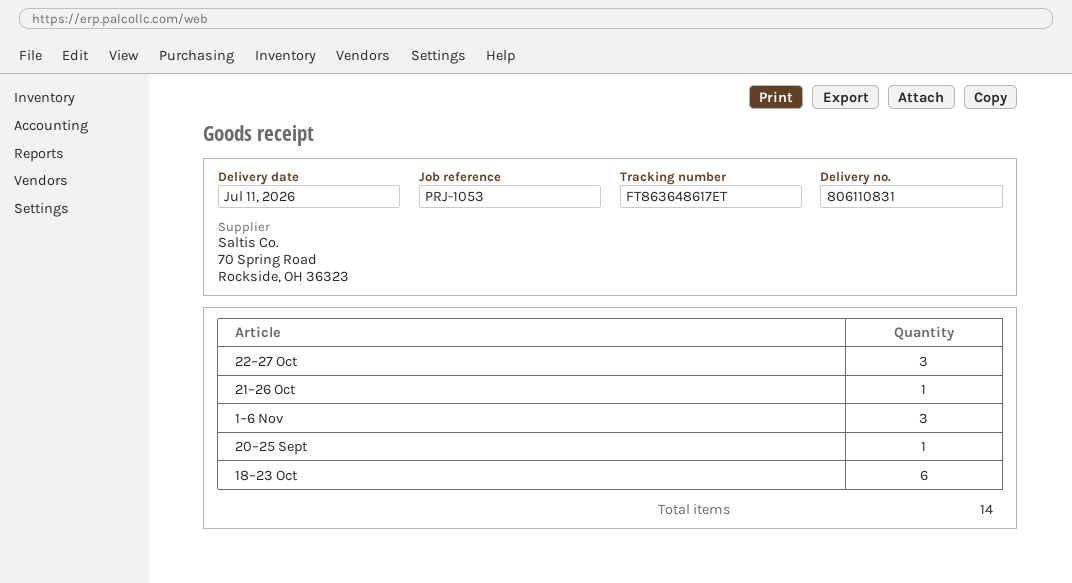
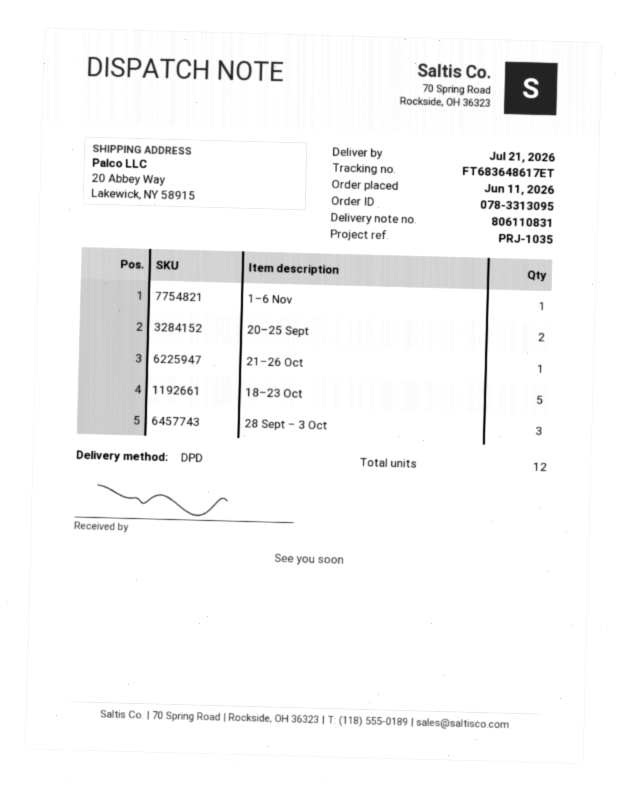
delivery date: 2026-07-11 -> 2026-07-21
reference: PRJ-1053 -> PRJ-1035
tracking number: FT863648617ET -> FT683648617ET
22–27 Oct: 3 -> none
1–6 Nov: 3 -> 1
20–25 Sept: 1 -> 2
18–23 Oct: 6 -> 5
28 Sept – 3 Oct: none -> 3
total quantity: 14 -> 12

